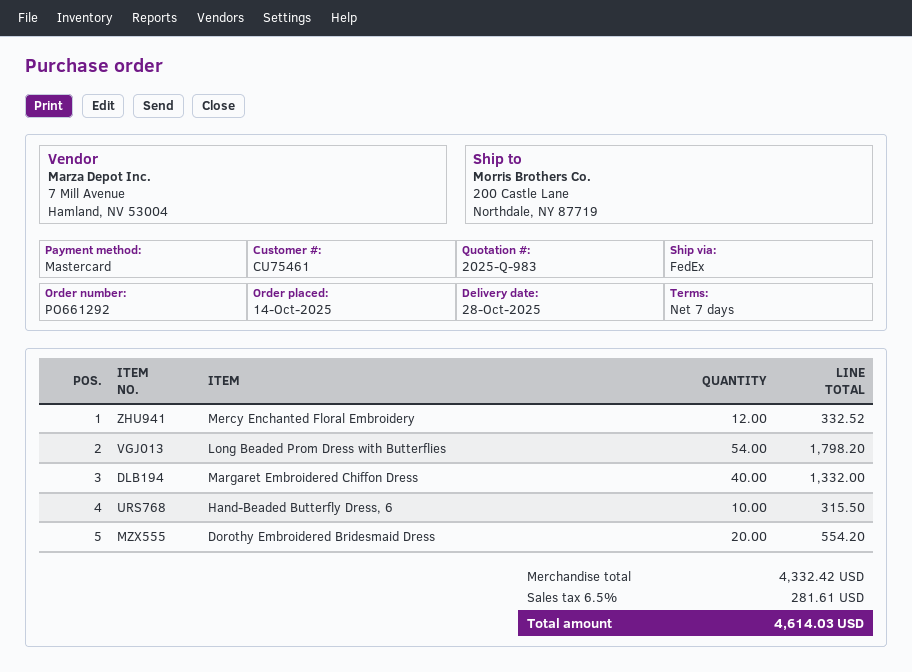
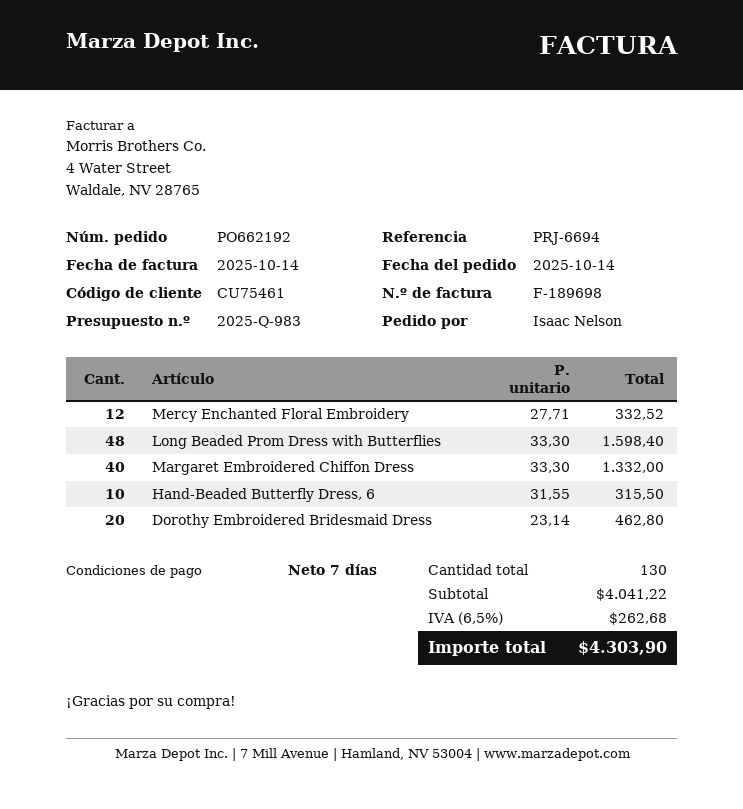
order number: PO661292 -> PO662192
Long Beaded Prom Dress with Butterflies: 54 for 1798.20 -> 48 for 1598.40
Dorothy Embroidered Bridesmaid Dress: 20 for 554.20 -> 20 for 462.80
subtotal: 4332.42 -> 4041.22
tax: 6.5% = 281.61 -> 6.5% = 262.68
total: 4614.03 -> 4303.90

